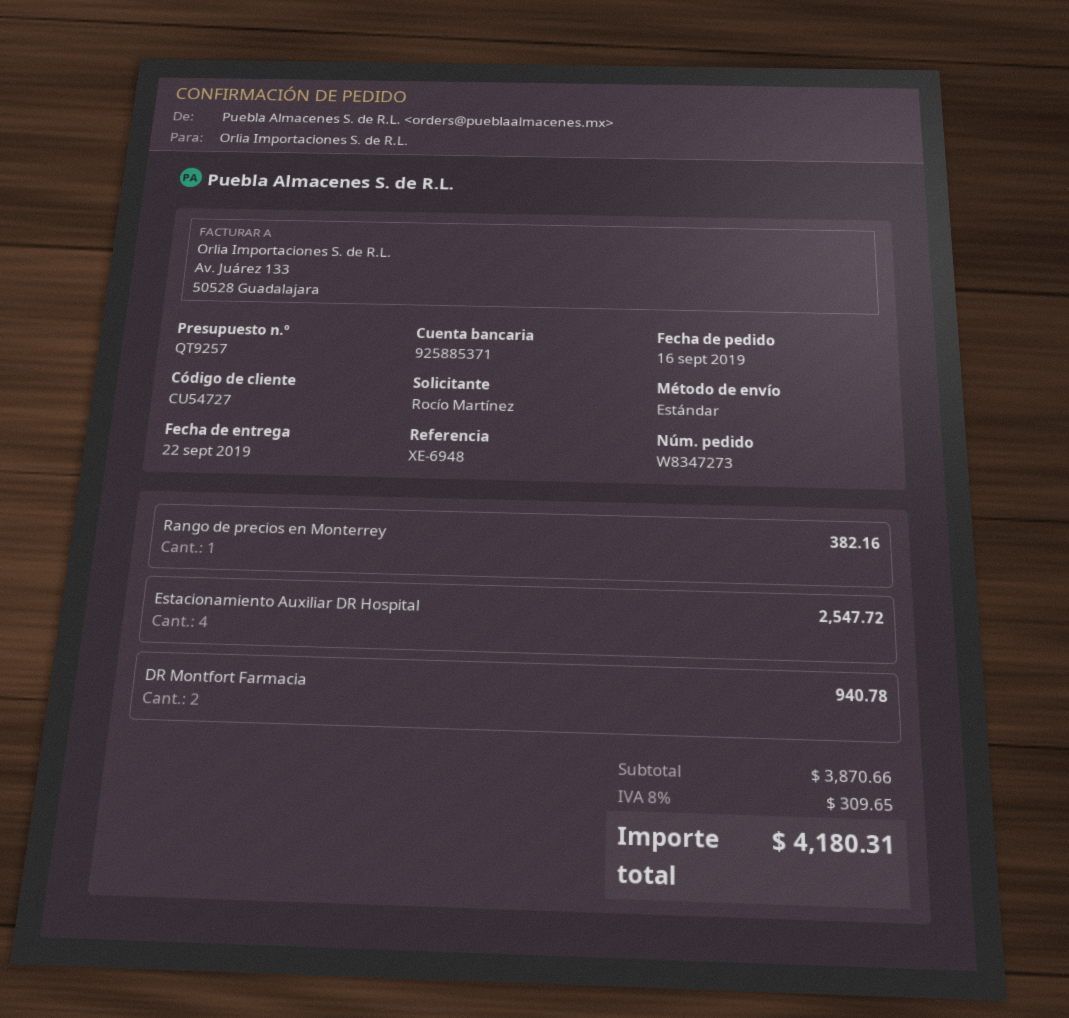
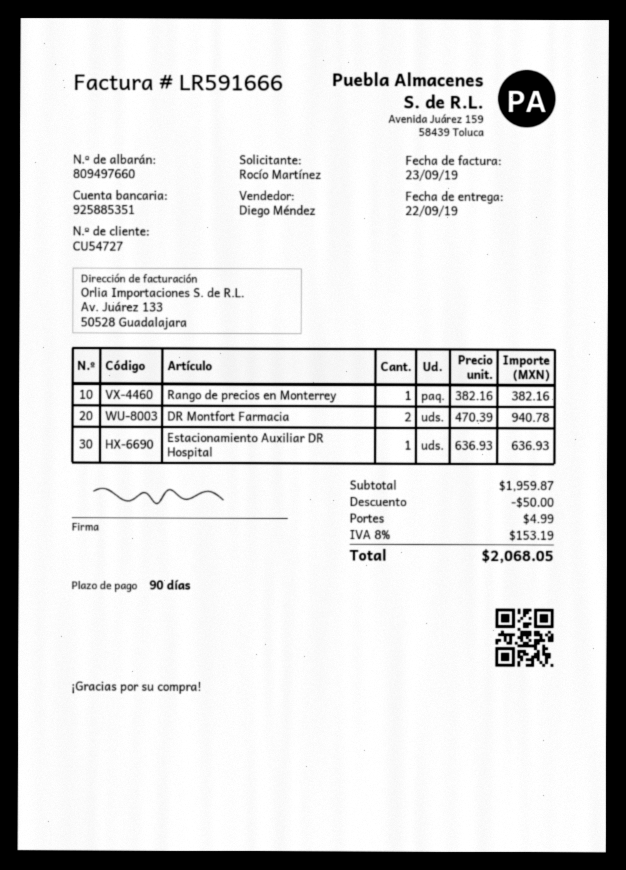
bank account: 925885371 -> 925885351
Estacionamiento Auxiliar DR Hospital: 4 for 2547.72 -> 1 for 636.93
subtotal: 3870.66 -> 1959.87
discount: none -> 50.00
shipping: none -> 4.99
tax: 8% = 309.65 -> 8% = 153.19
total: 4180.31 -> 2068.05

